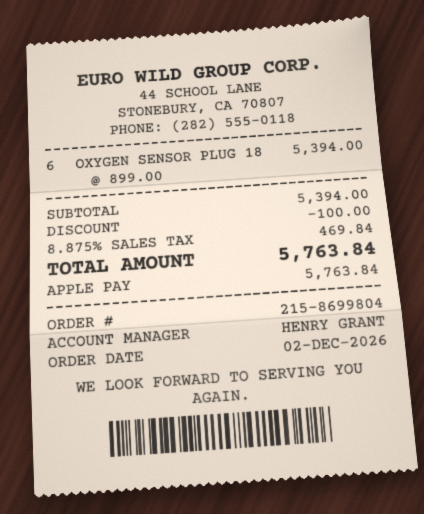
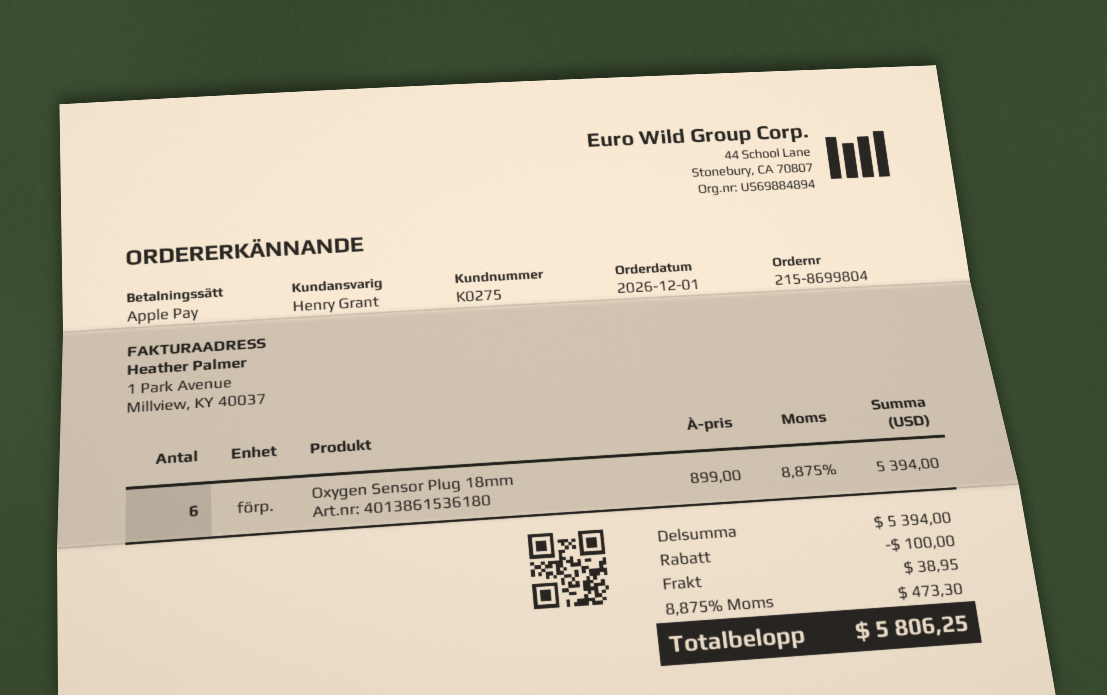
order date: 2026-12-02 -> 2026-12-01
shipping: none -> 38.95
tax: 8.875% = 469.84 -> 8.875% = 473.30
total: 5763.84 -> 5806.25

